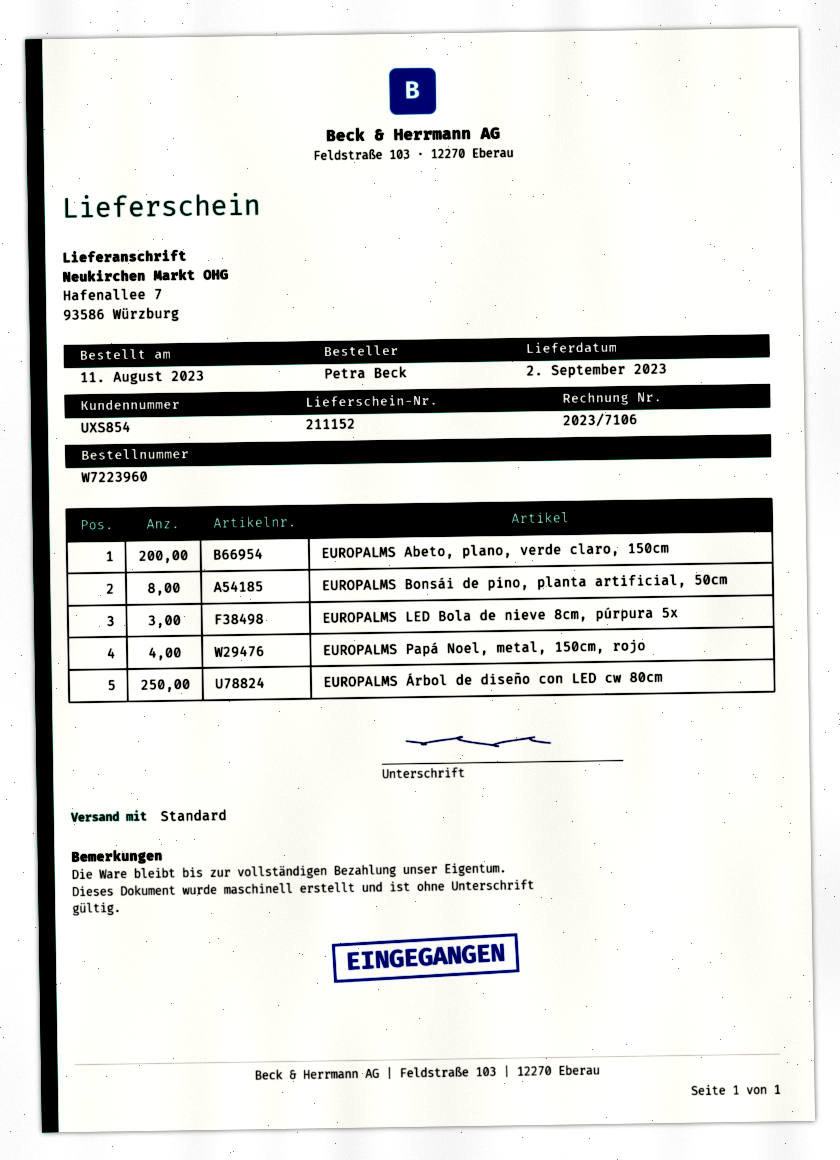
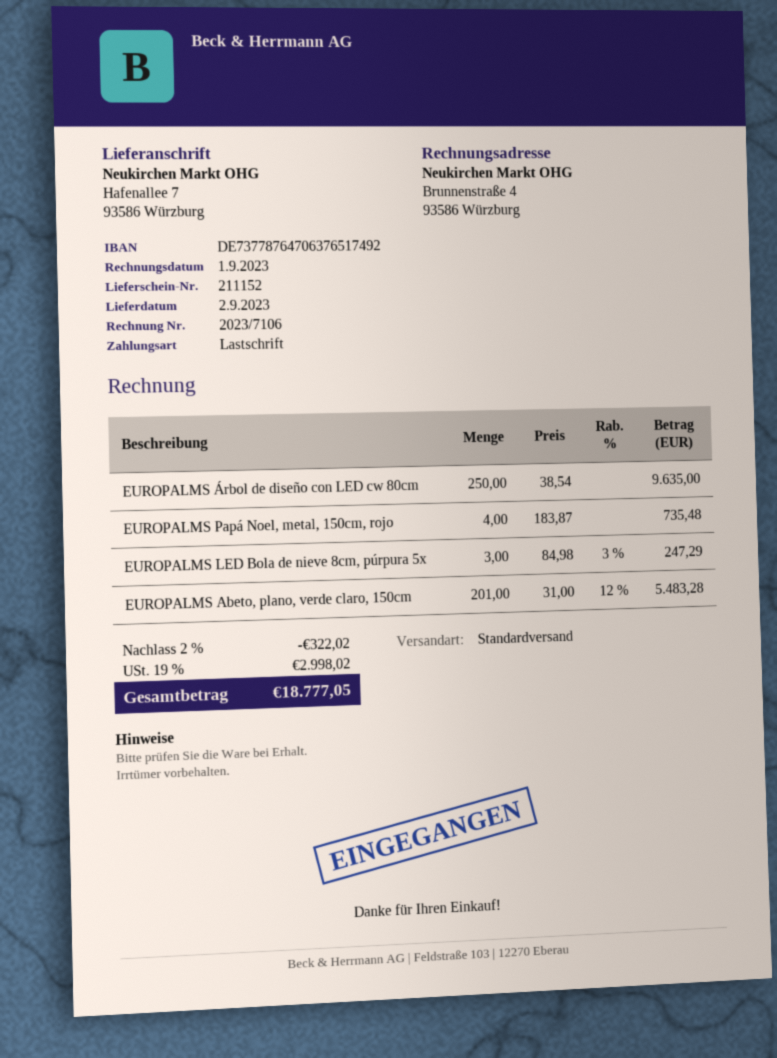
EUROPALMS Abeto, plano, verde claro, 150cm: 200 -> 201
EUROPALMS Bonsái de pino, planta artificial, 50cm: 8 -> none

